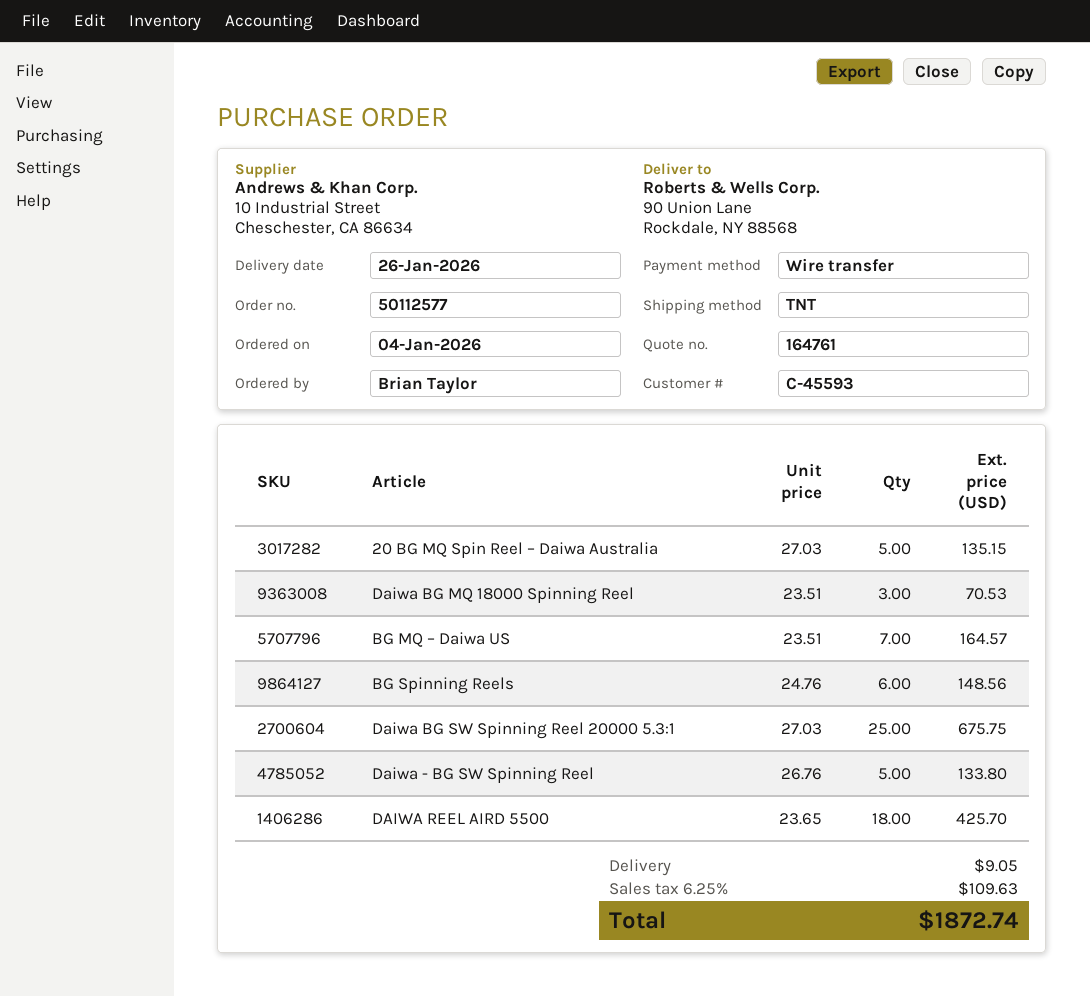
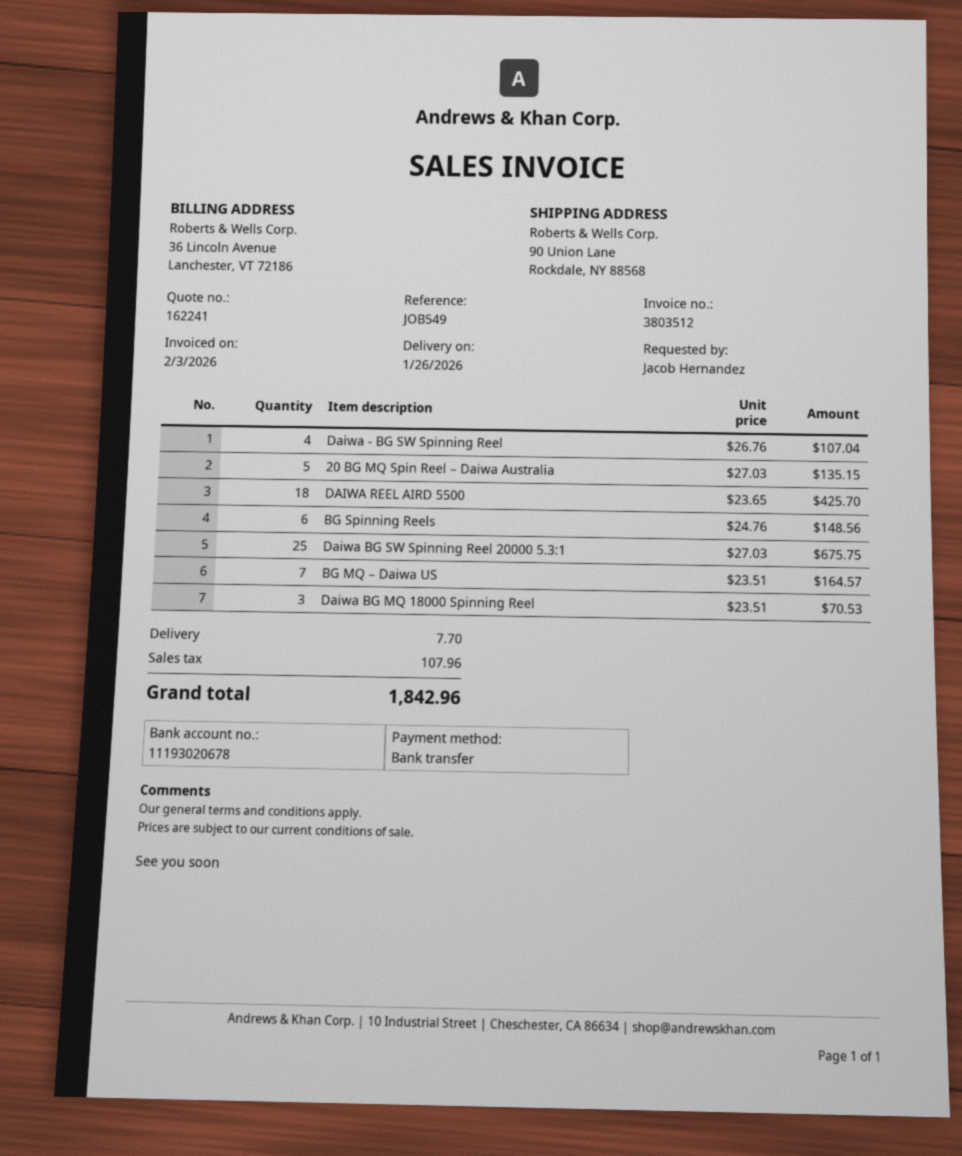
quote number: 164761 -> 162241
ordered by: Brian Taylor -> Jacob Hernandez
Daiwa - BG SW Spinning Reel: 5 x 26.76 = 133.80 -> 4 x 26.76 = 107.04
shipping: 9.05 -> 7.70
tax: 109.63 -> 107.96
total: 1872.74 -> 1842.96

